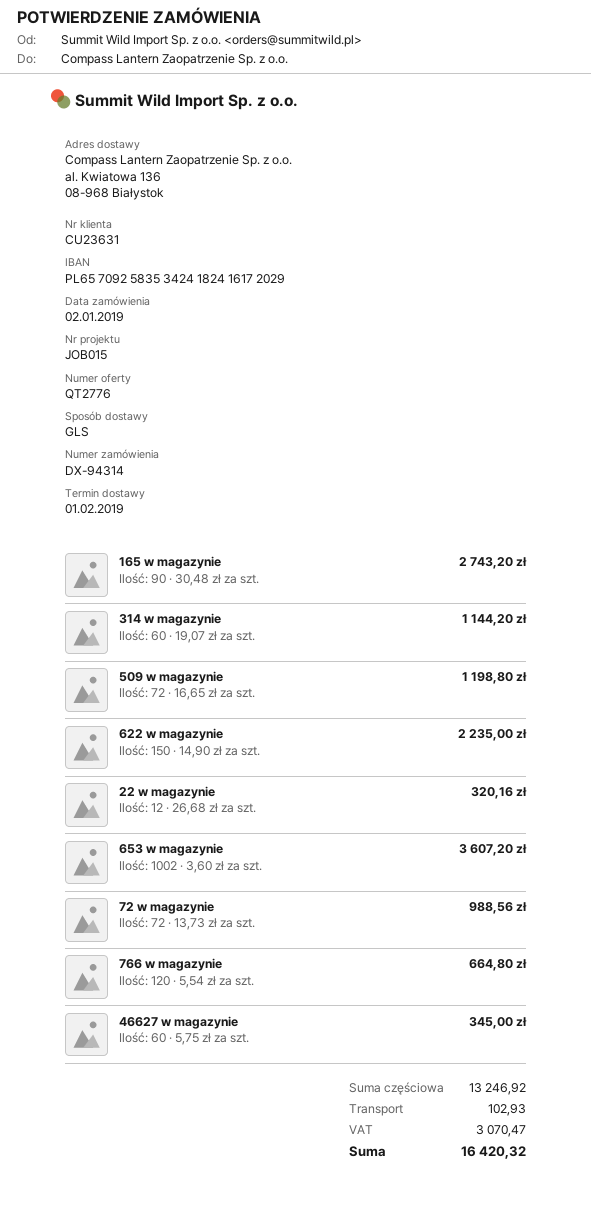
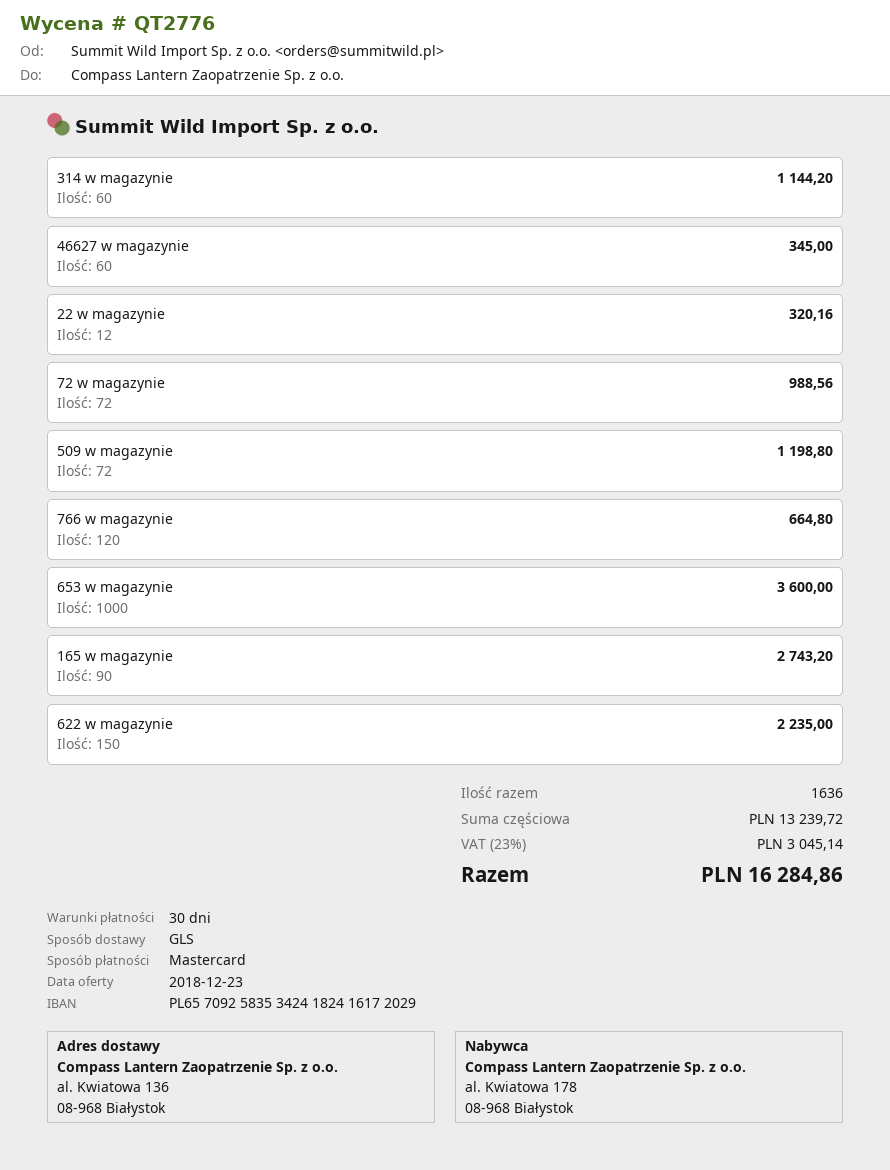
653 w magazynie: 1002 for 3607.20 -> 1000 for 3600.00
subtotal: 13246.92 -> 13239.72
shipping: 102.93 -> none
tax: 3070.47 -> 3045.14
total: 16420.32 -> 16284.86

